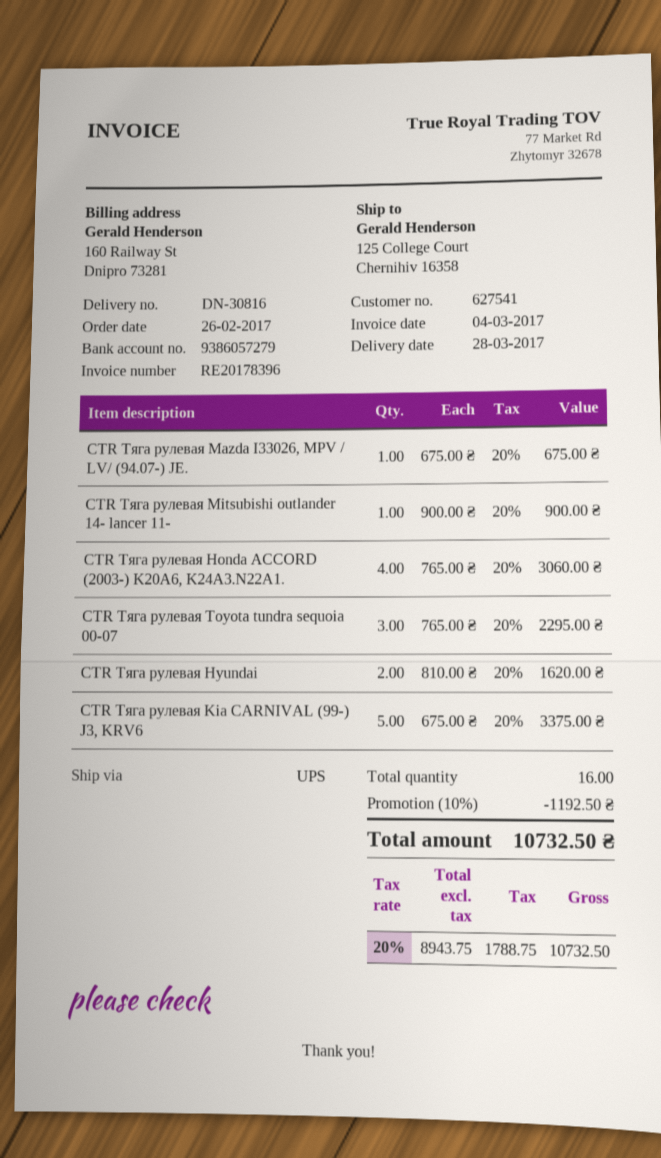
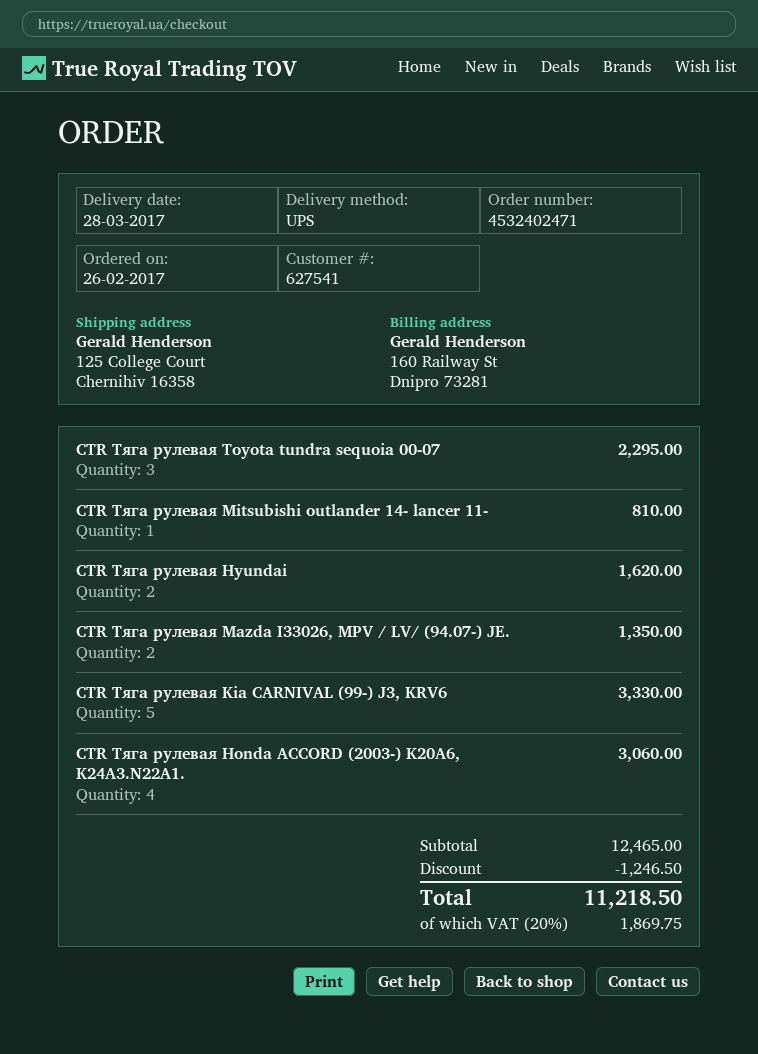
CTR Тяга рулевая Mazda I33026, MPV / LV/ (94.07-) JE.: 1 for 675.00 -> 2 for 1350.00
CTR Тяга рулевая Mitsubishi outlander 14- lancer 11-: 1 for 900.00 -> 1 for 810.00
CTR Тяга рулевая Kia CARNIVAL (99-) J3, KRV6: 5 for 3375.00 -> 5 for 3330.00
discount: 1192.50 -> 1246.50
tax: 20% = 1788.75 -> 20% = 1869.75
total: 10732.50 -> 11218.50

